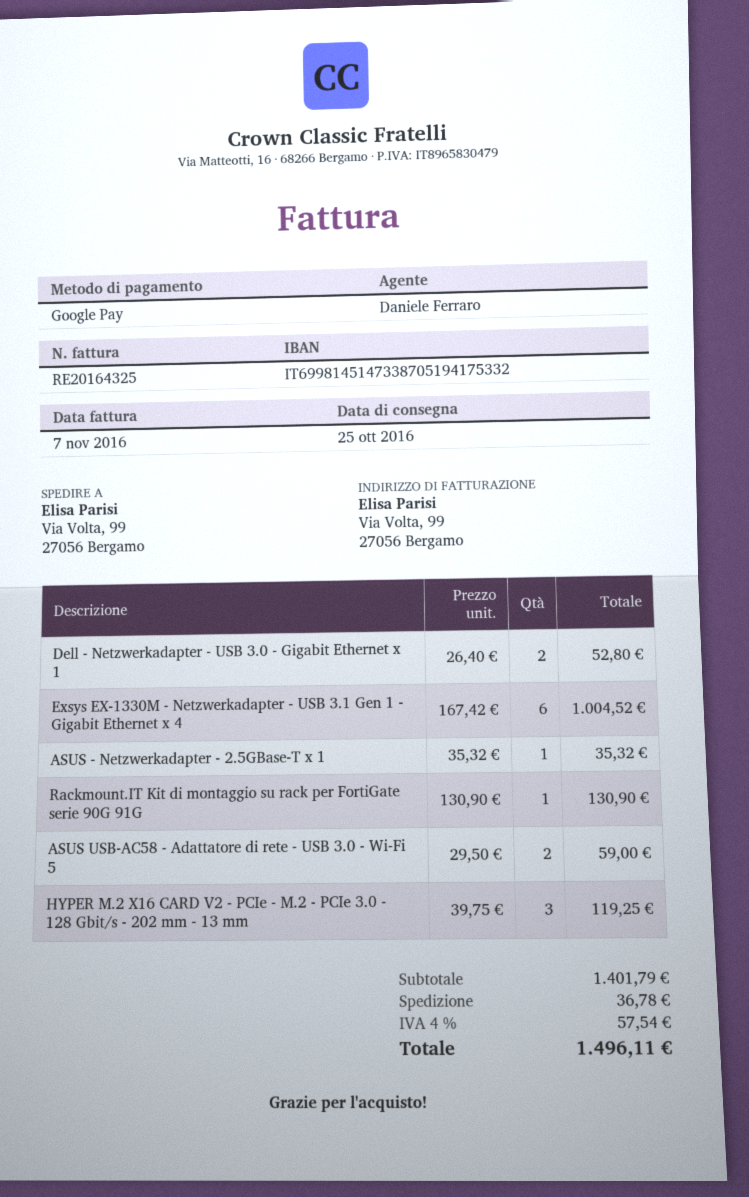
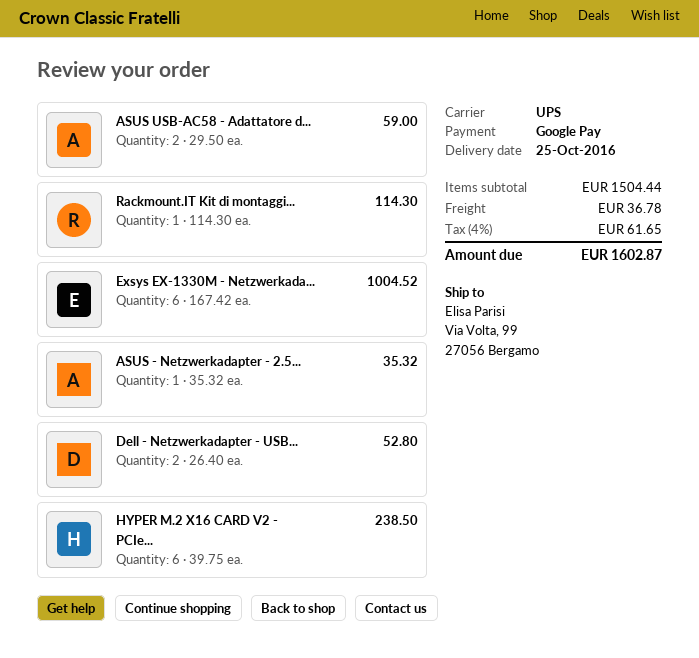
Rackmount.IT Kit di montaggio su rack per FortiGate serie 90G 91G: 1 x 130.90 = 130.90 -> 1 x 114.30 = 114.30
HYPER M.2 X16 CARD V2 - PCIe - M.2 - PCIe 3.0 - 128 Gbit/s - 202 mm - 13 mm: 3 x 39.75 = 119.25 -> 6 x 39.75 = 238.50
subtotal: 1401.79 -> 1504.44
tax: 4% = 57.54 -> 4% = 61.65
total: 1496.11 -> 1602.87

